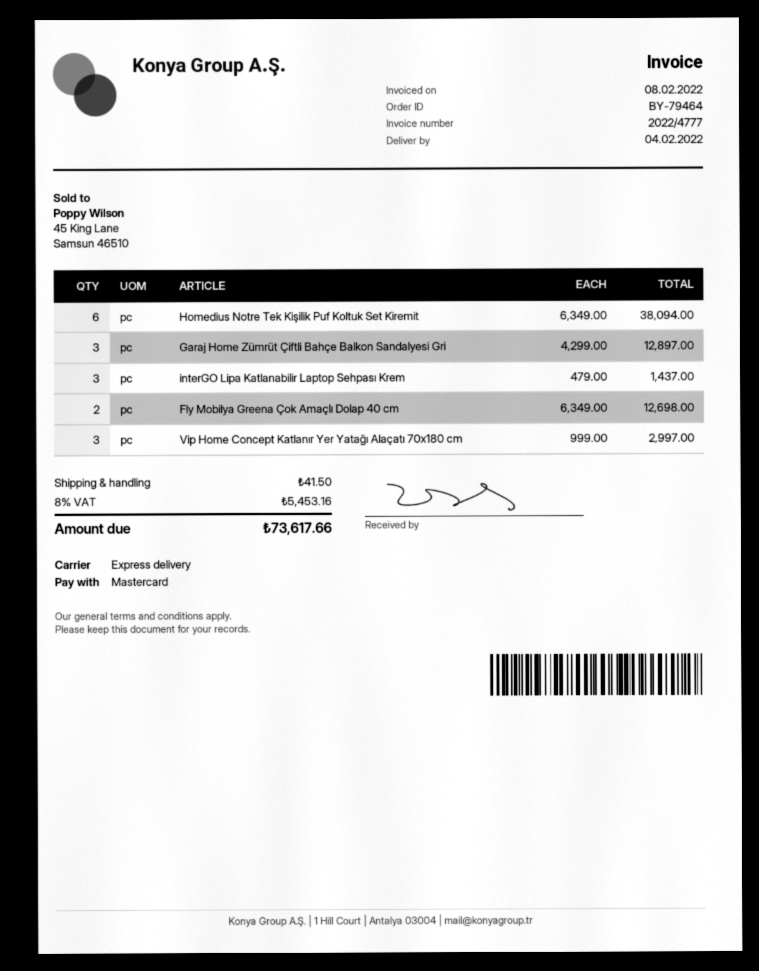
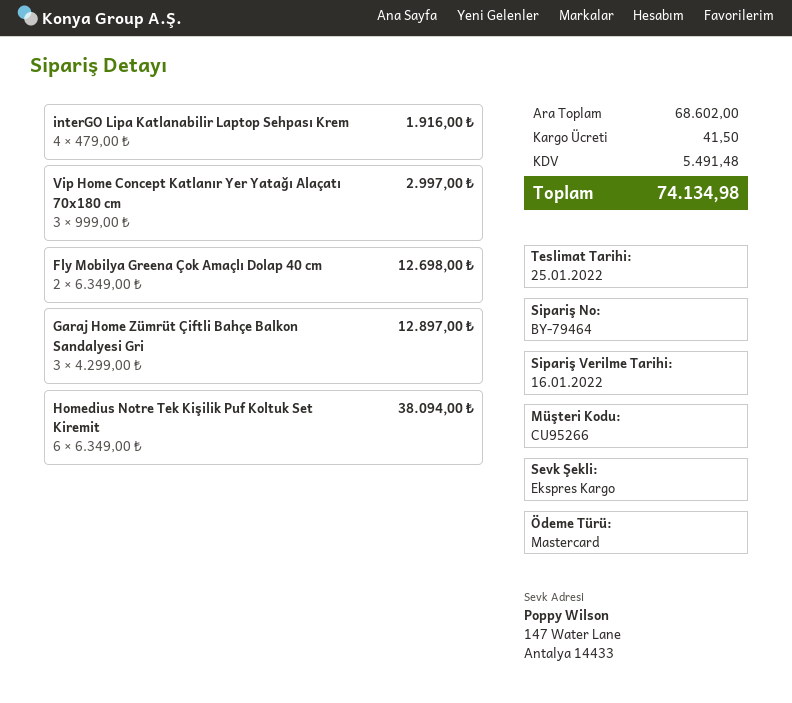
delivery date: 2022-02-04 -> 2022-01-25
interGO Lipa Katlanabilir Laptop Sehpası Krem: 3 x 479.00 = 1437.00 -> 4 x 479.00 = 1916.00
tax: 5453.16 -> 5491.48
total: 73617.66 -> 74134.98

